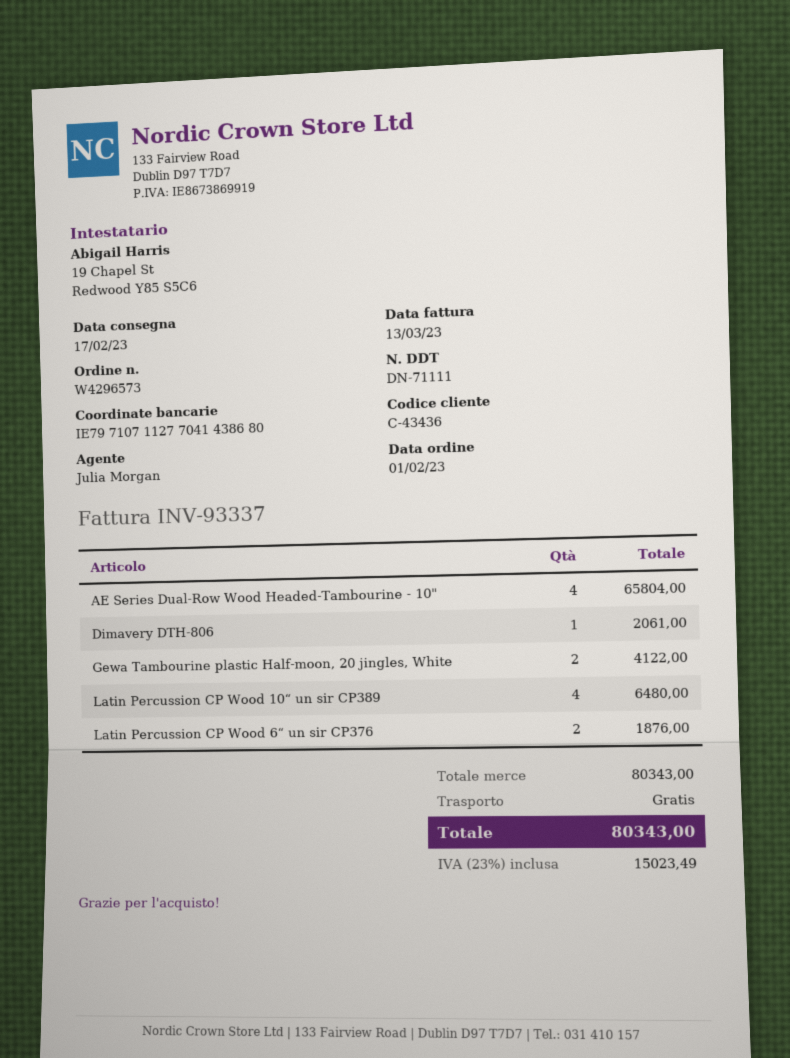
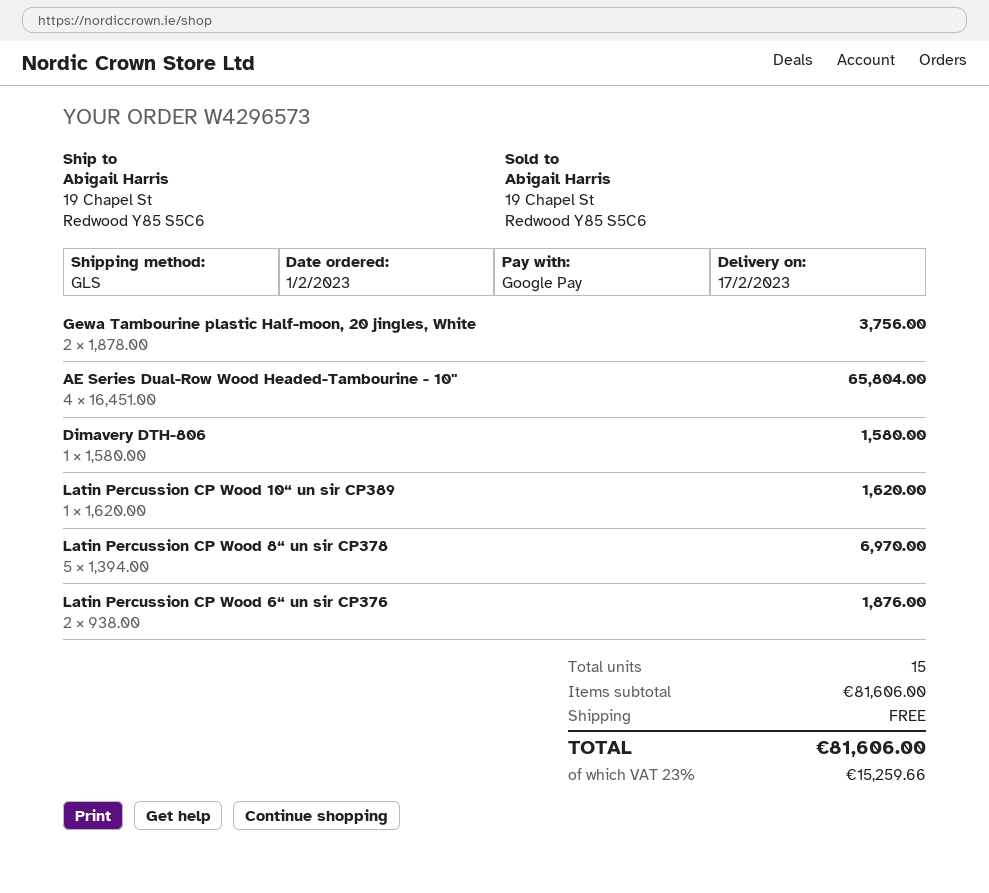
Dimavery DTH-806: 1 for 2061.00 -> 1 for 1580.00
Gewa Tambourine plastic Half-moon, 20 jingles, White: 2 for 4122.00 -> 2 for 3756.00
Latin Percussion CP Wood 10“ un sir CP389: 4 for 6480.00 -> 1 for 1620.00
Latin Percussion CP Wood 8“ un sir CP378: none -> 5 for 6970.00
subtotal: 80343.00 -> 81606.00
tax: 23% = 15023.49 -> 23% = 15259.66
total: 80343.00 -> 81606.00

